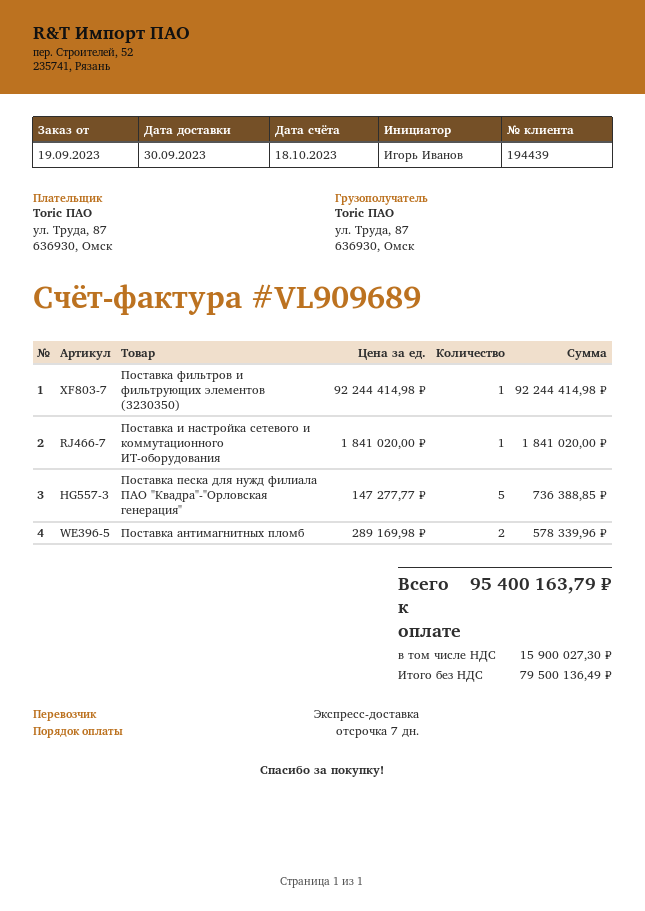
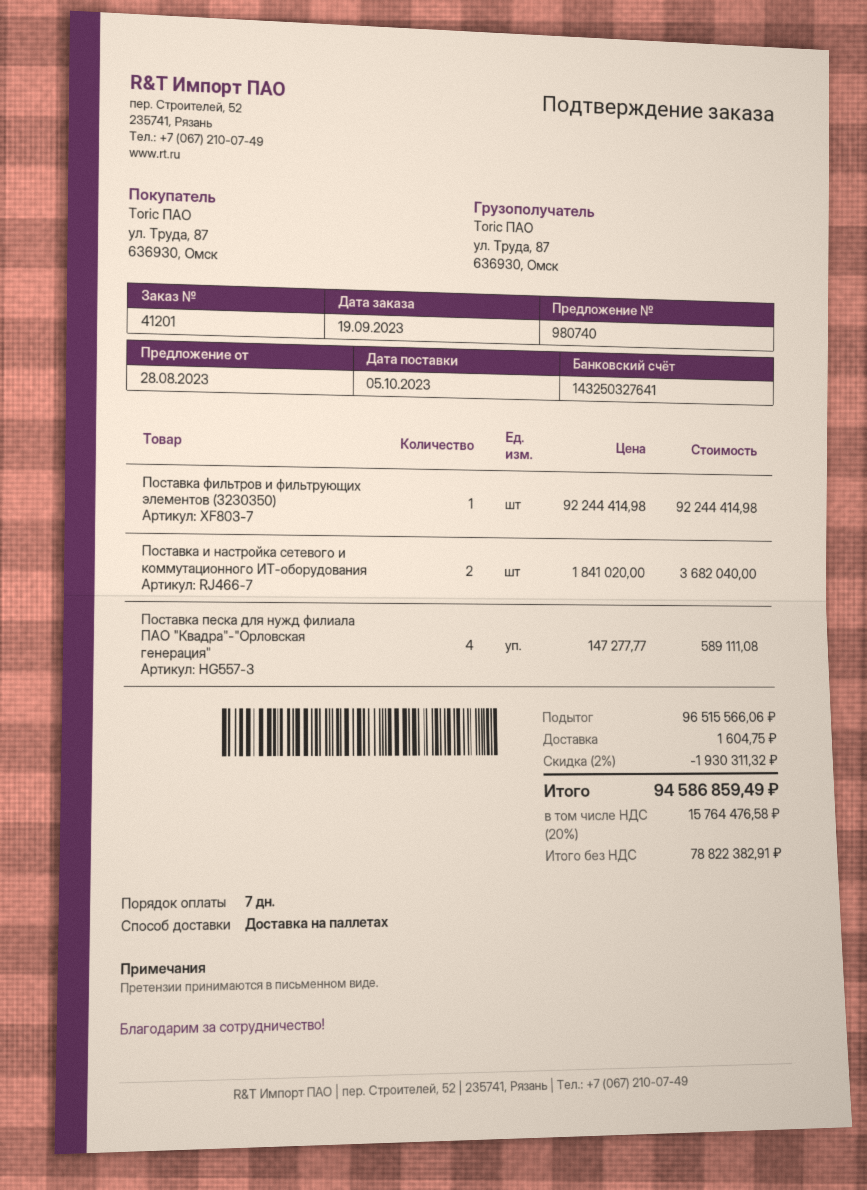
delivery date: 2023-09-30 -> 2023-10-05
shipping method: express -> pallet freight
Поставка и настройка сетевого и коммутационного ИТ-оборудования: 1 x 1841020.00 = 1841020.00 -> 2 x 1841020.00 = 3682040.00
Поставка песка для нужд филиала ПАО "Квадра"-"Орловская генерация": 5 x 147277.77 = 736388.85 -> 4 x 147277.77 = 589111.08
Поставка антимагнитных пломб: 2 x 289169.98 = 578339.96 -> none
discount: none -> 2% = 1930311.32
shipping: none -> 1604.75
net: 79500136.49 -> 78822382.91
tax: 15900027.30 -> 15764476.58
total: 95400163.79 -> 94586859.49

